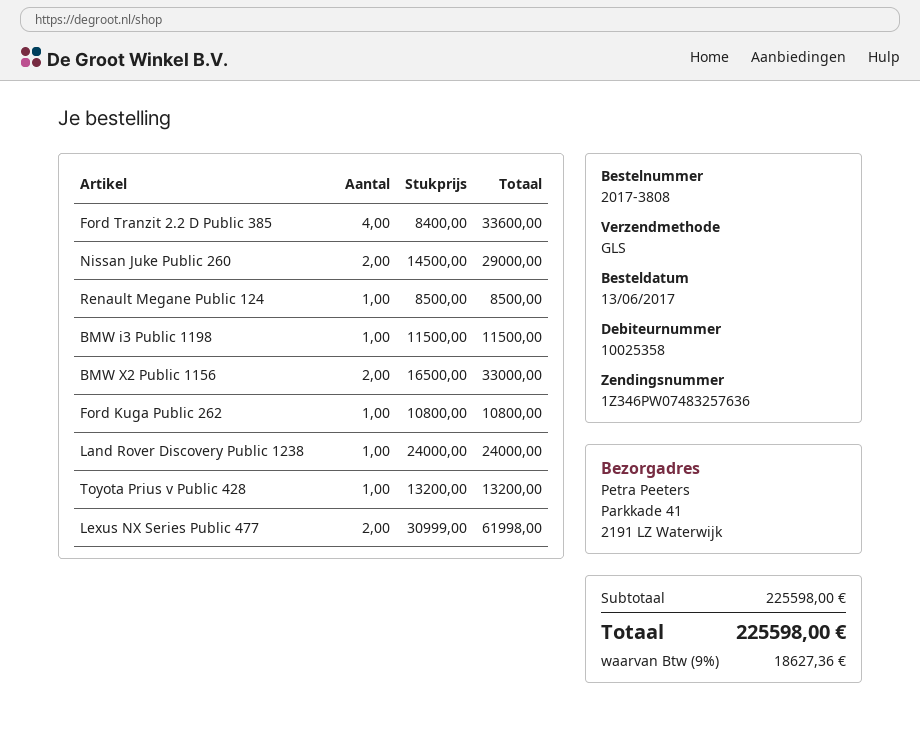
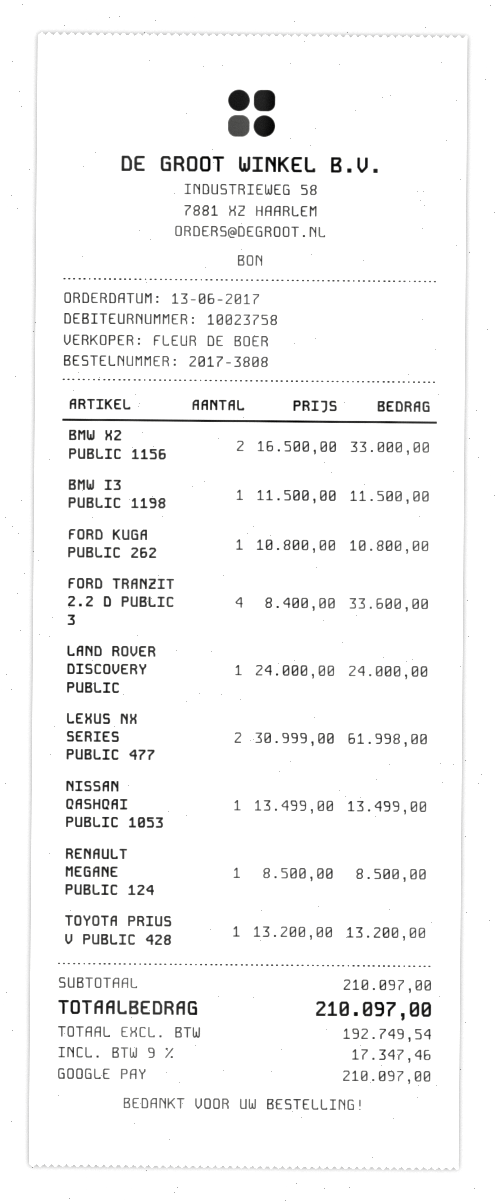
customer number: 10025358 -> 10023758
Nissan Juke Public 260: 2 x 14500.00 = 29000.00 -> none
NISSAN QASHQAI PUBLIC 1053: none -> 1 x 13499.00 = 13499.00
subtotal: 225598.00 -> 210097.00
tax: 9% = 18627.36 -> 9% = 17347.46
total: 225598.00 -> 210097.00

